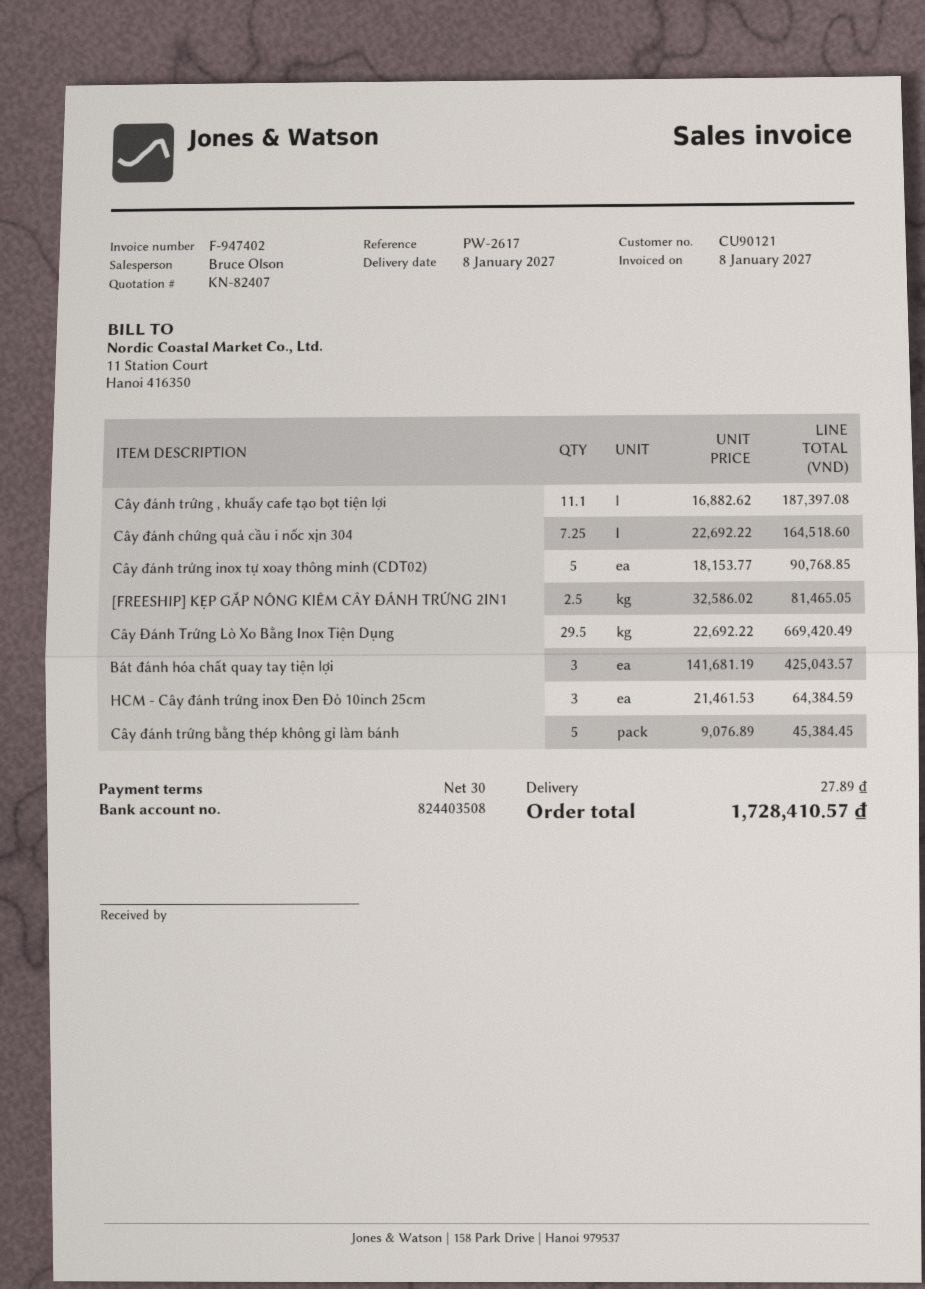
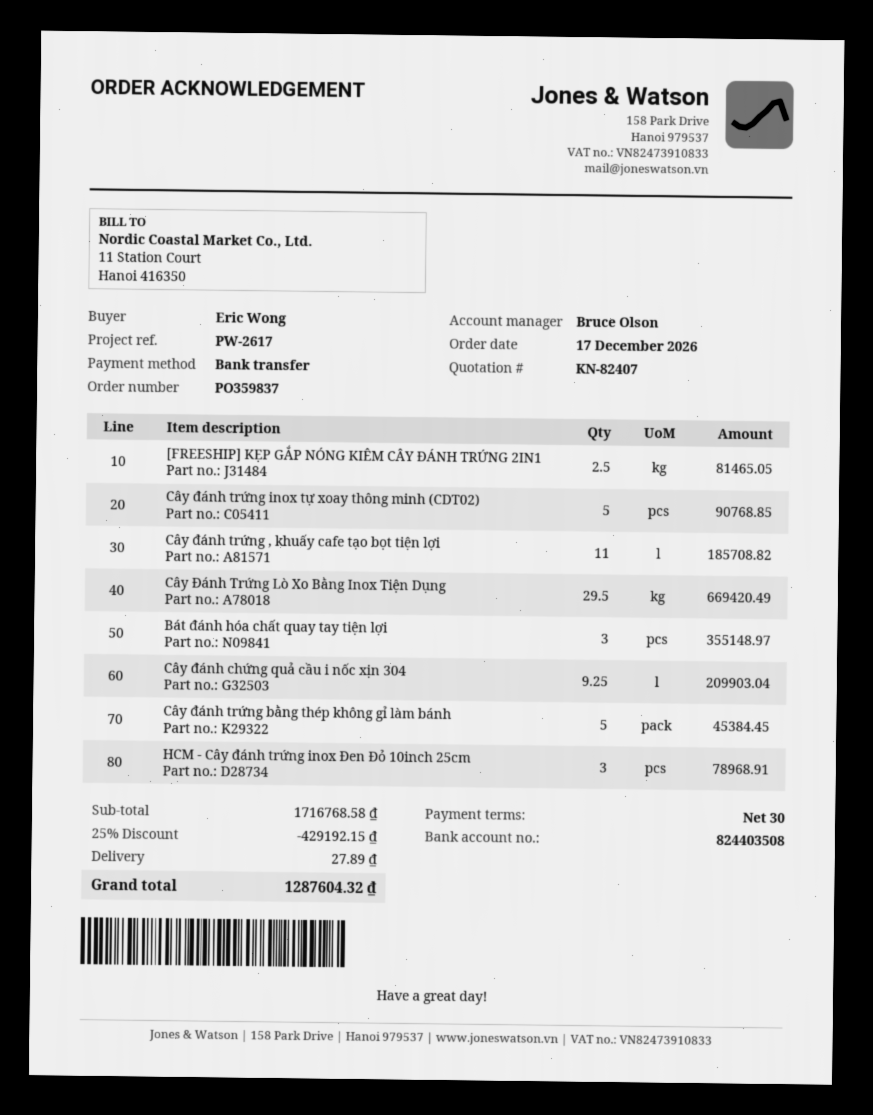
Cây đánh trứng , khuấy cafe tạo bọt tiện lợi: 11.1 for 187397.08 -> 11 for 185708.82
Cây đánh chứng quả cầu i nốc xịn 304: 7.25 for 164518.60 -> 9.25 for 209903.04
Bát đánh hóa chất quay tay tiện lợi: 3 for 425043.57 -> 3 for 355148.97
HCM - Cây đánh trứng inox Đen Đỏ 10inch 25cm: 3 for 64384.59 -> 3 for 78968.91
discount: none -> 25% = 429192.15
total: 1728410.57 -> 1287604.32

